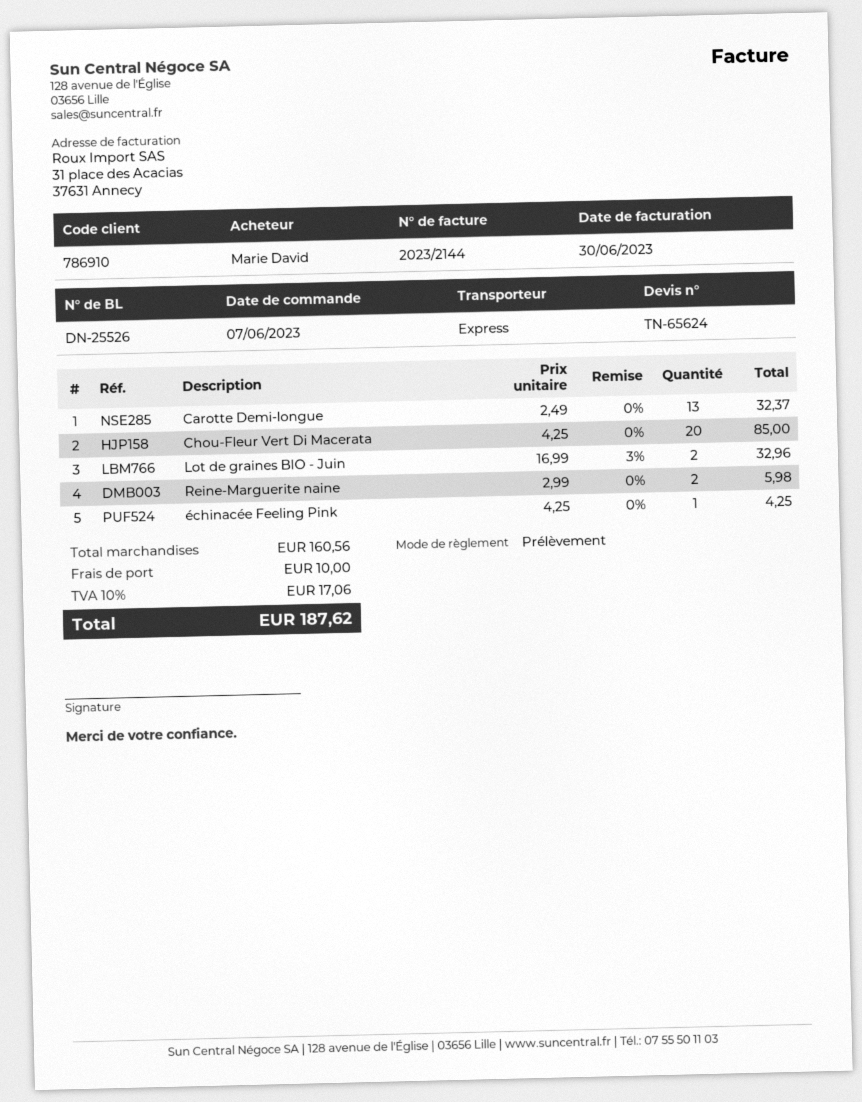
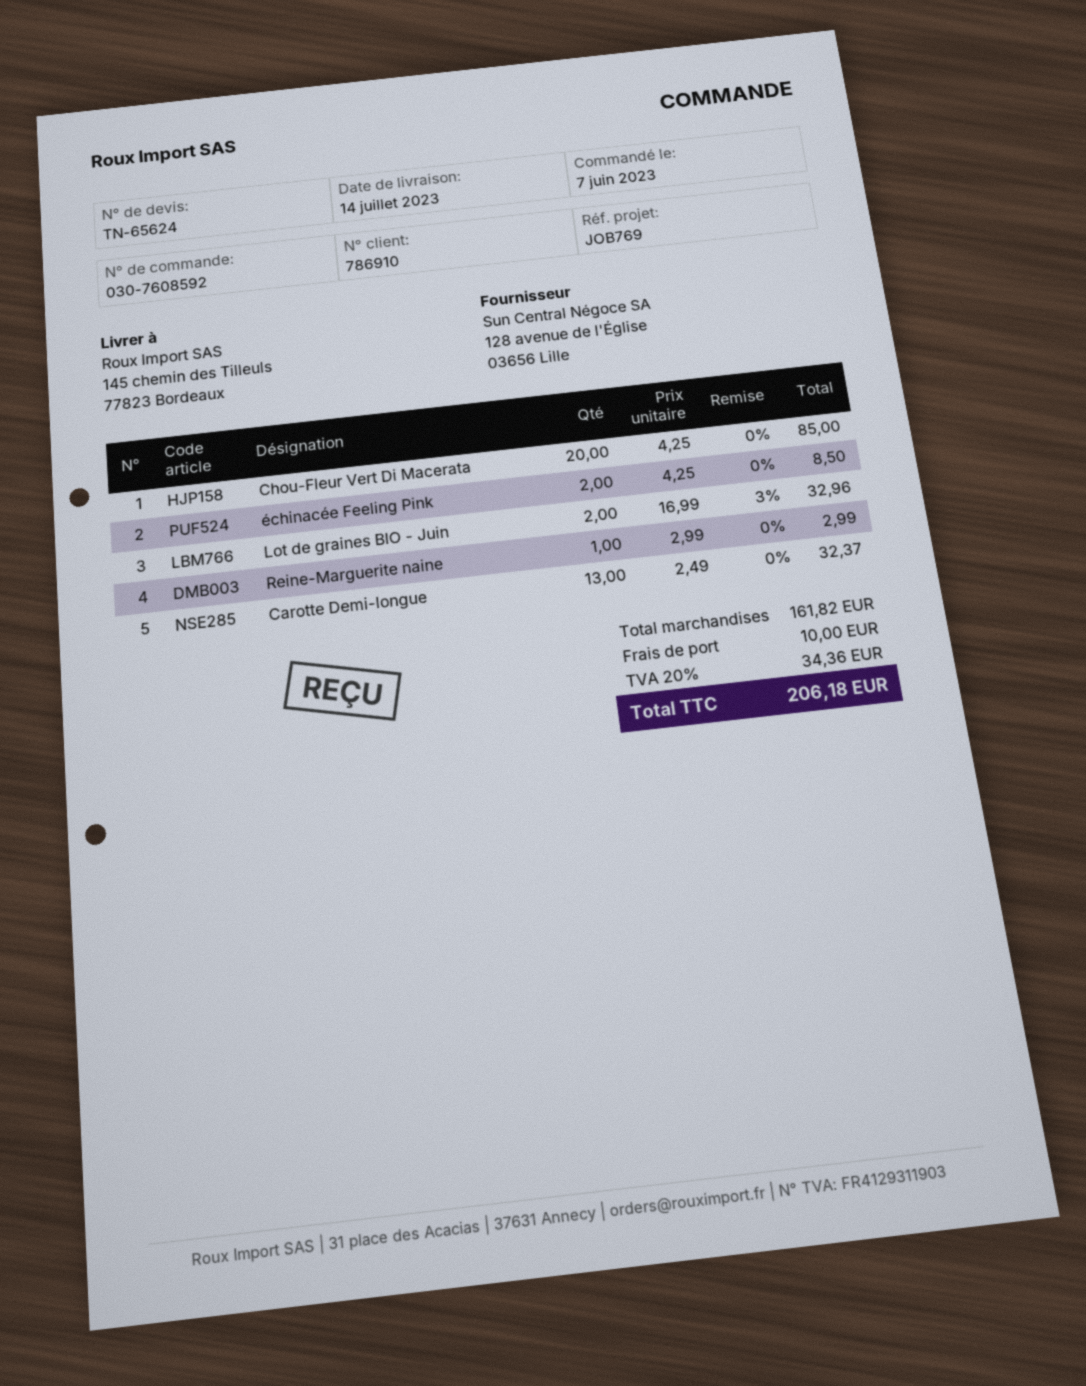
Reine-Marguerite naine: 2 x 2.99 = 5.98 -> 1 x 2.99 = 2.99
échinacée Feeling Pink: 1 x 4.25 = 4.25 -> 2 x 4.25 = 8.50
subtotal: 160.56 -> 161.82
tax: 10% = 17.06 -> 20% = 34.36
total: 187.62 -> 206.18

